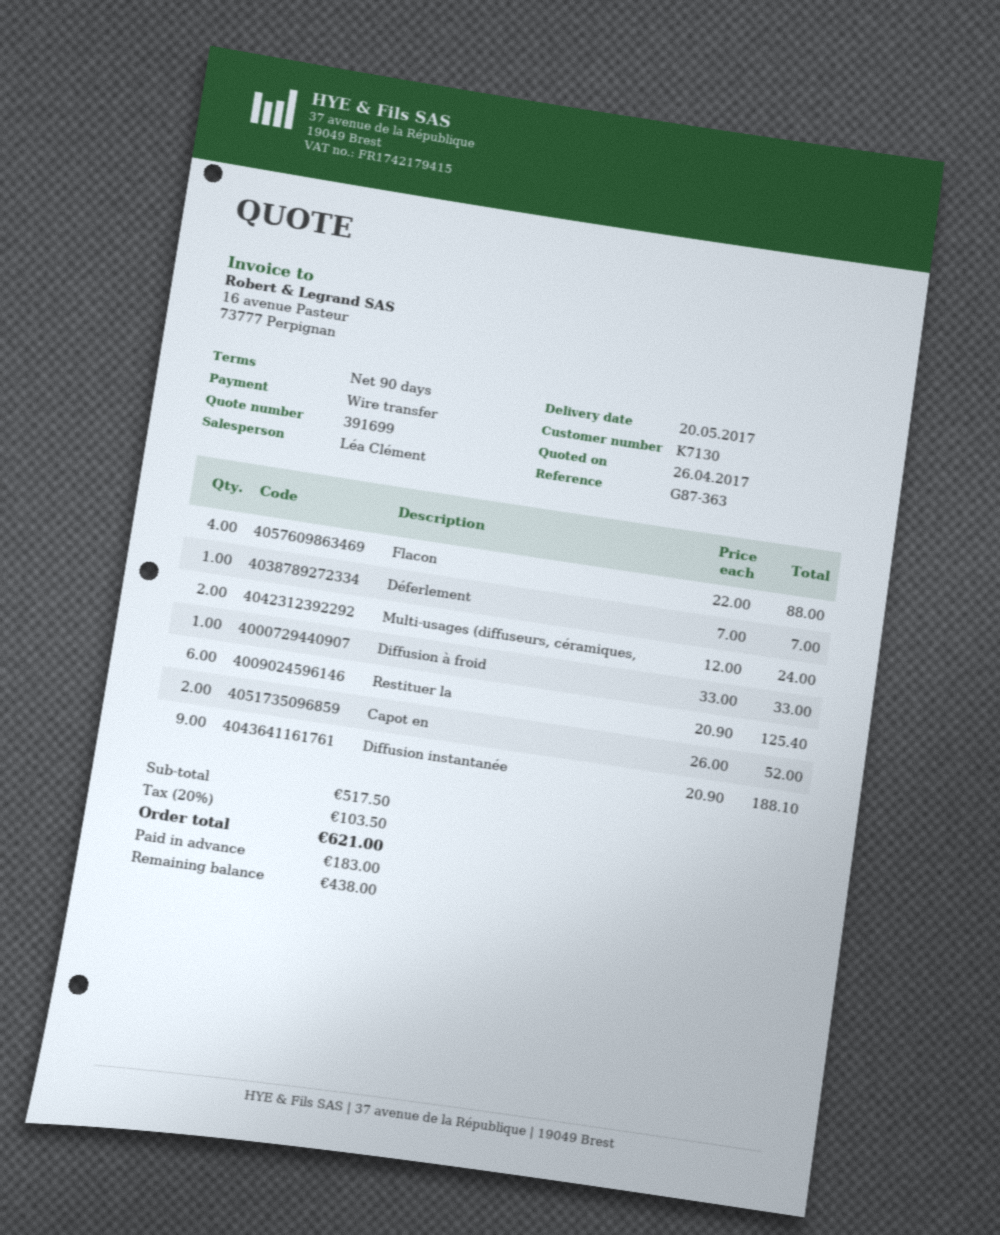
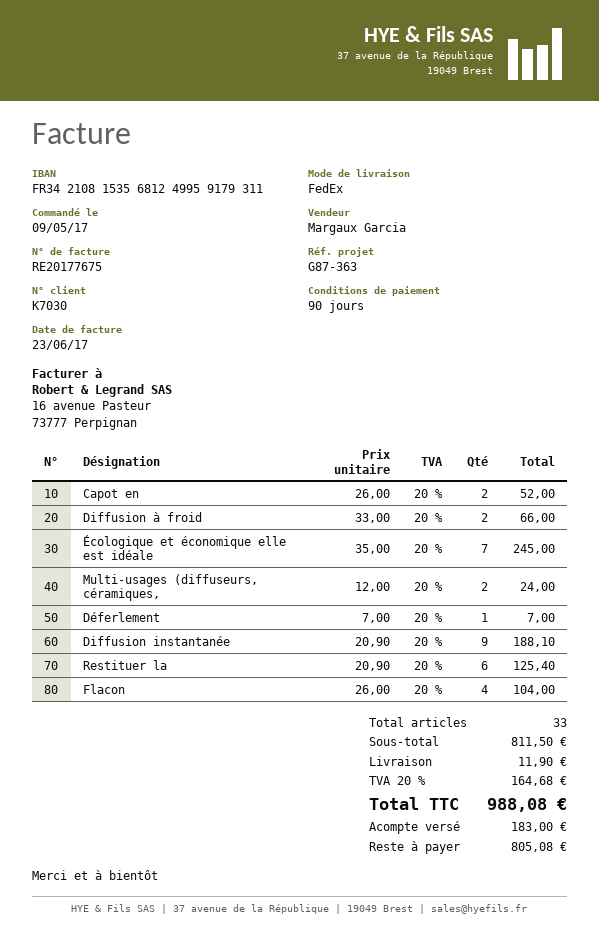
customer number: K7130 -> K7030
sales rep: Léa Clément -> Margaux Garcia
Flacon: 4 x 22.00 = 88.00 -> 4 x 26.00 = 104.00
Diffusion à froid: 1 x 33.00 = 33.00 -> 2 x 33.00 = 66.00
Écologique et économique elle est idéale: none -> 7 x 35.00 = 245.00
subtotal: 517.50 -> 811.50
shipping: none -> 11.90
tax: 20% = 103.50 -> 20% = 164.68
total: 621.00 -> 988.08
balance: 438.00 -> 805.08

